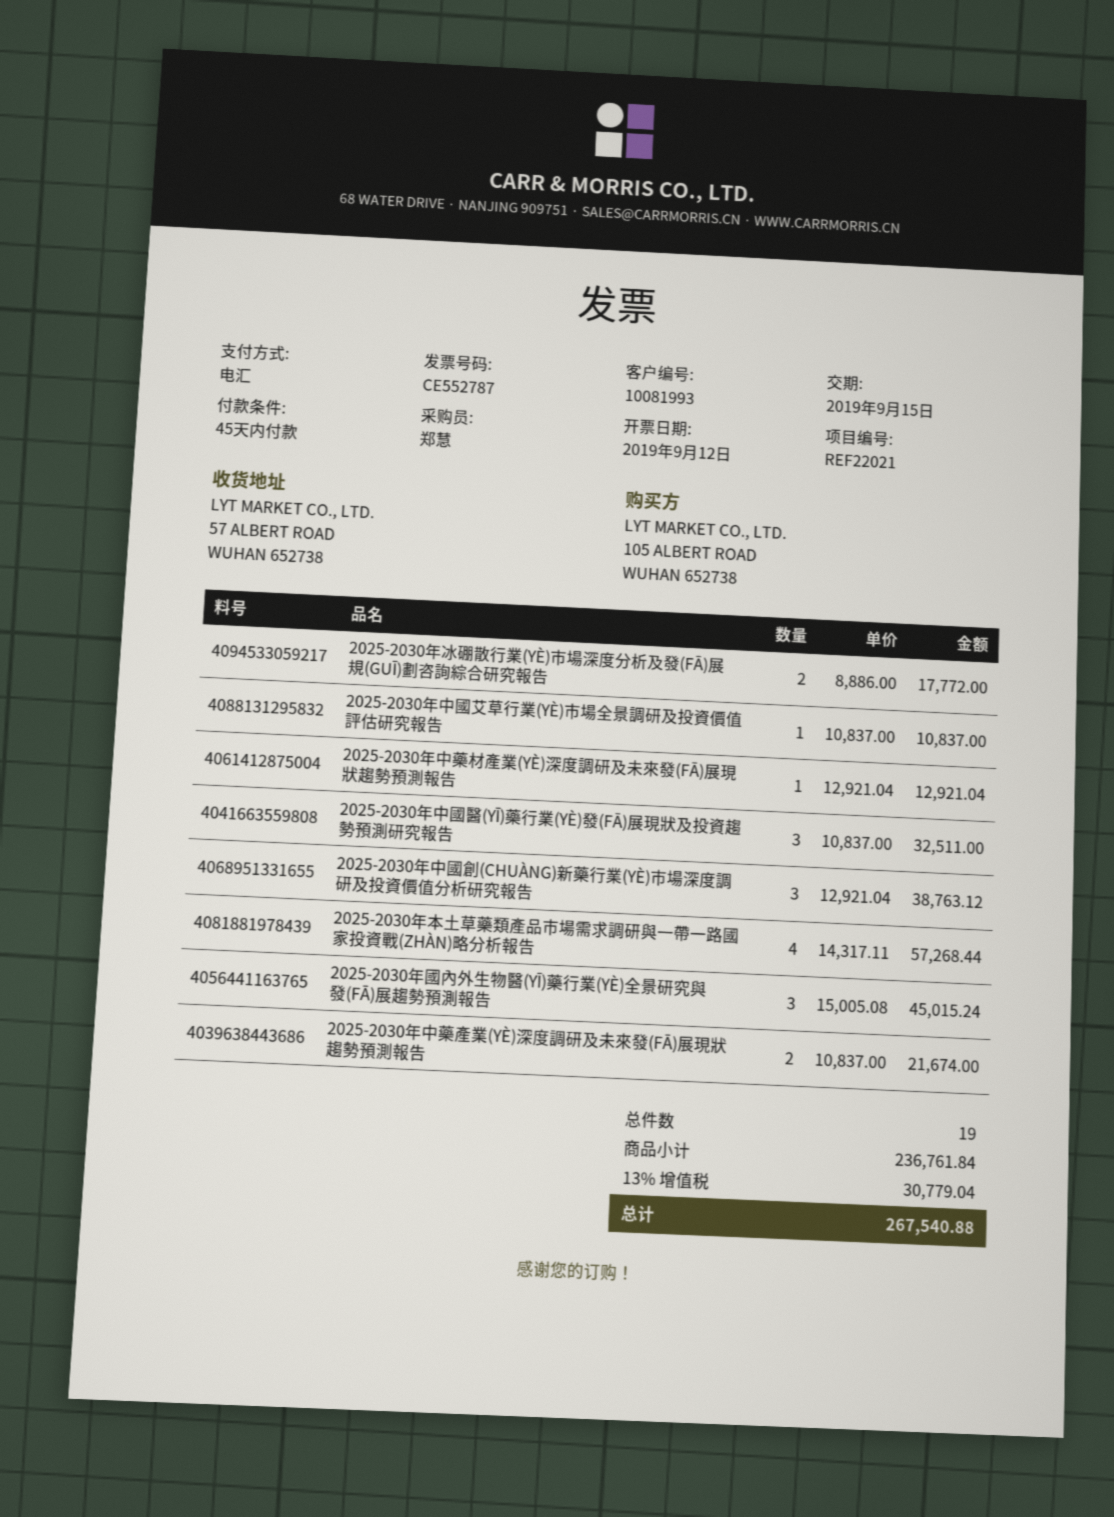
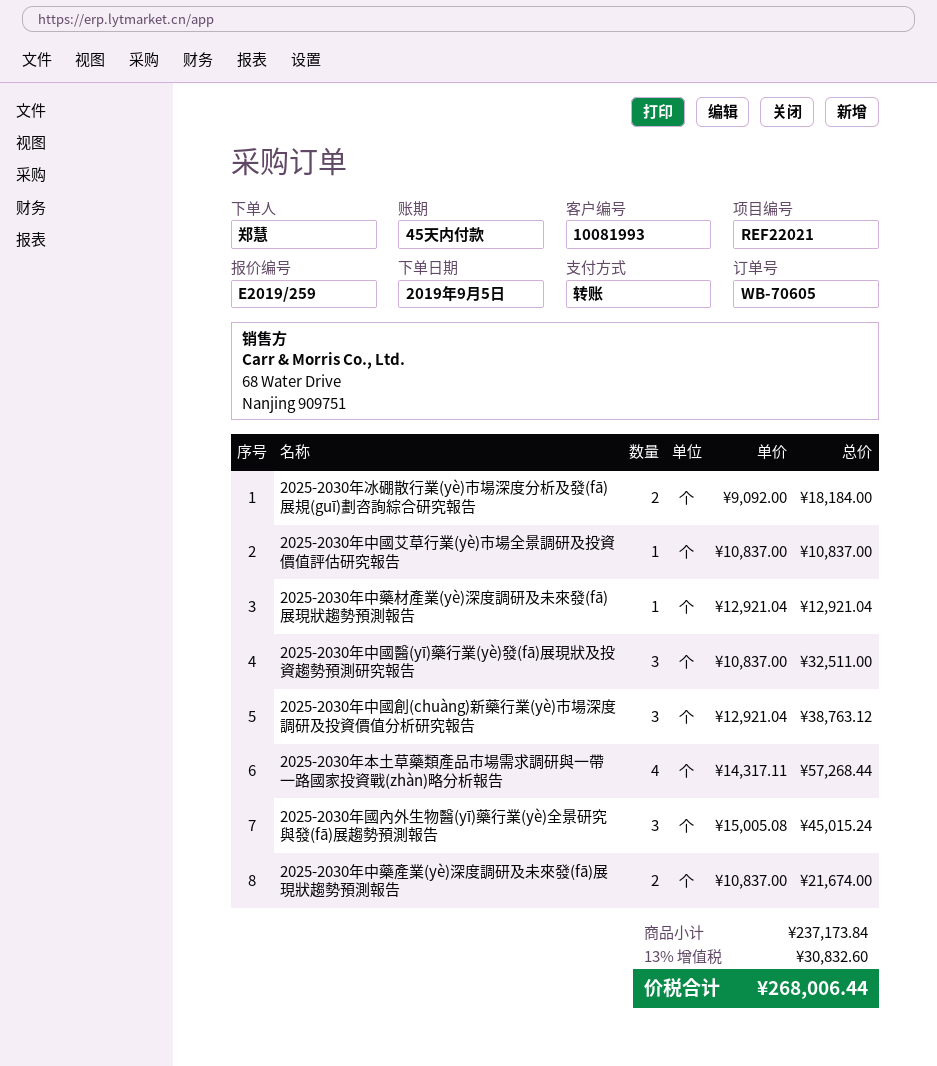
2025-2030年冰硼散行業(YÈ)市場深度分析及發(FĀ)展規(GUĪ)劃咨詢綜合研究報告: 2 x 8886.00 = 17772.00 -> 2 x 9092.00 = 18184.00
subtotal: 236761.84 -> 237173.84
tax: 13% = 30779.04 -> 13% = 30832.60
total: 267540.88 -> 268006.44

